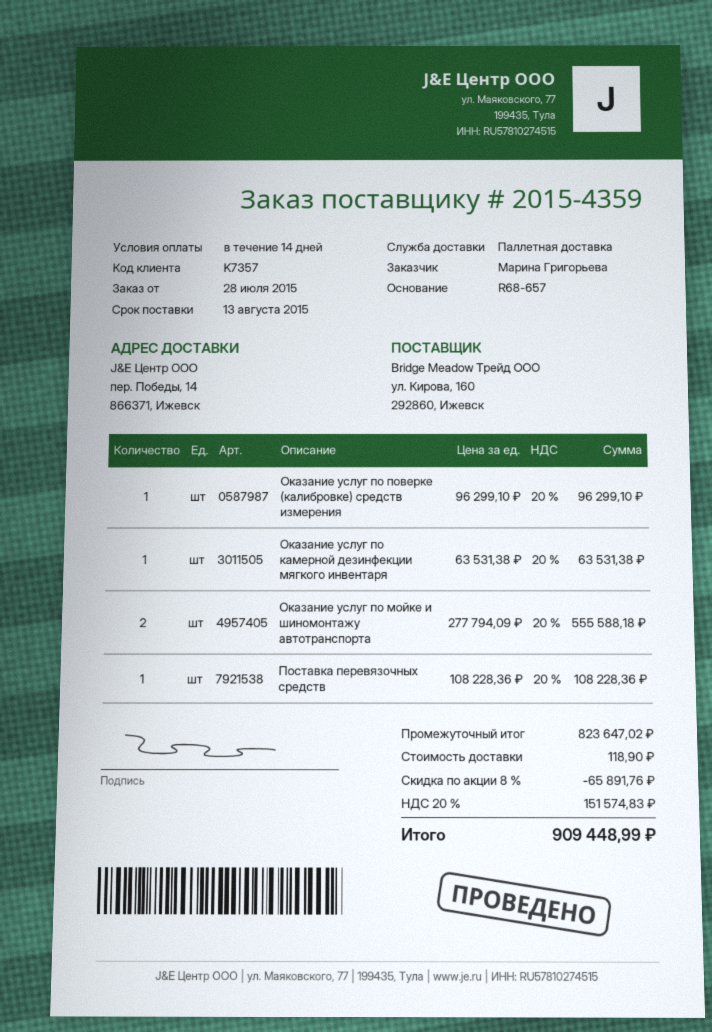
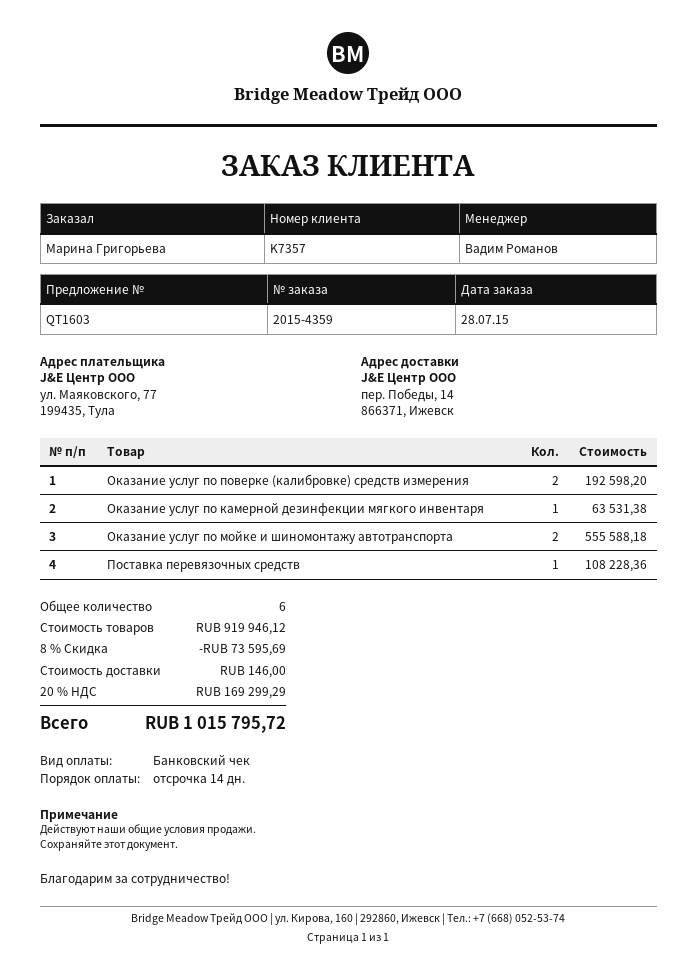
Оказание услуг по поверке (калибровке) средств измерения: 1 for 96299.10 -> 2 for 192598.20
subtotal: 823647.02 -> 919946.12
discount: 8% = 65891.76 -> 8% = 73595.69
shipping: 118.90 -> 146.00
tax: 20% = 151574.83 -> 20% = 169299.29
total: 909448.99 -> 1015795.72

